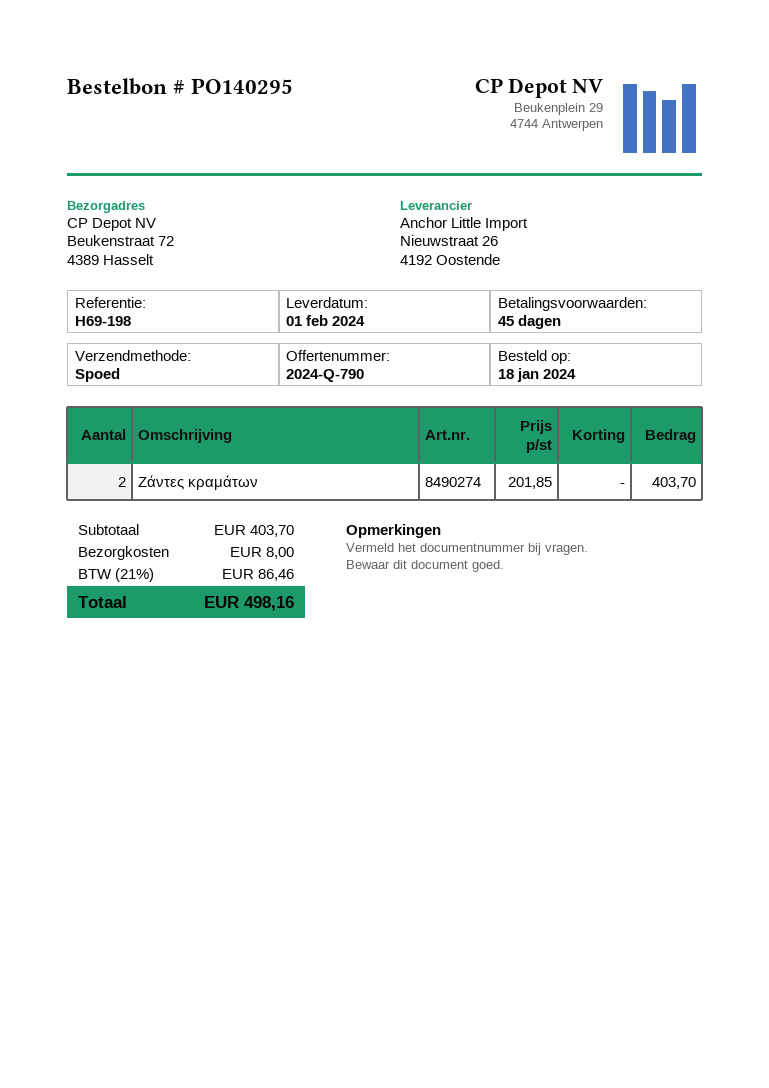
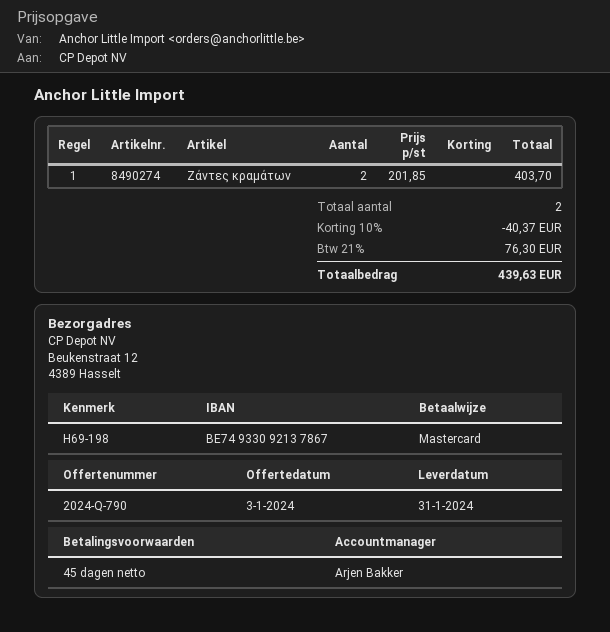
delivery date: 2024-02-01 -> 2024-01-31
ship to: Beukenstraat 72, 4389 Hasselt -> Beukenstraat 12, 4389 Hasselt
discount: none -> 10% = 40.37
shipping: 8.00 -> none
tax: 21% = 86.46 -> 21% = 76.30
total: 498.16 -> 439.63

